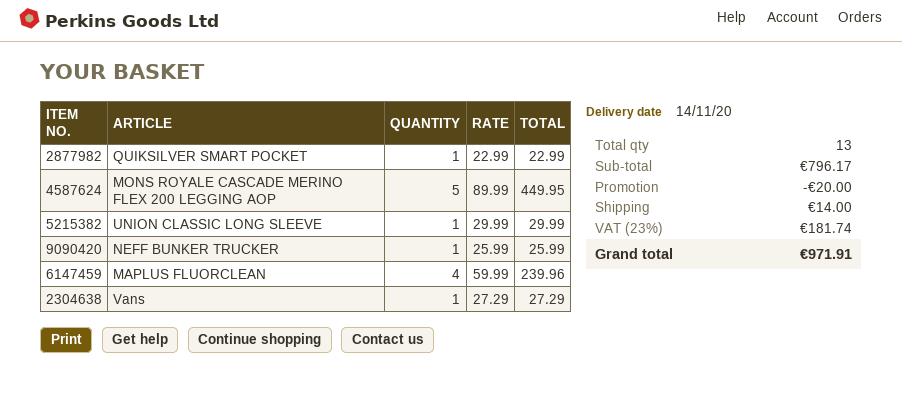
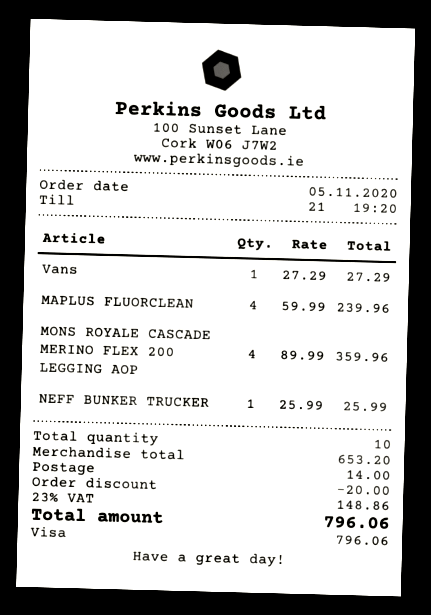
QUIKSILVER SMART POCKET: 1 x 22.99 = 22.99 -> none
MONS ROYALE CASCADE MERINO FLEX 200 LEGGING AOP: 5 x 89.99 = 449.95 -> 4 x 89.99 = 359.96
UNION CLASSIC LONG SLEEVE: 1 x 29.99 = 29.99 -> none
total quantity: 13 -> 10
subtotal: 796.17 -> 653.20
tax: 23% = 181.74 -> 23% = 148.86
total: 971.91 -> 796.06

